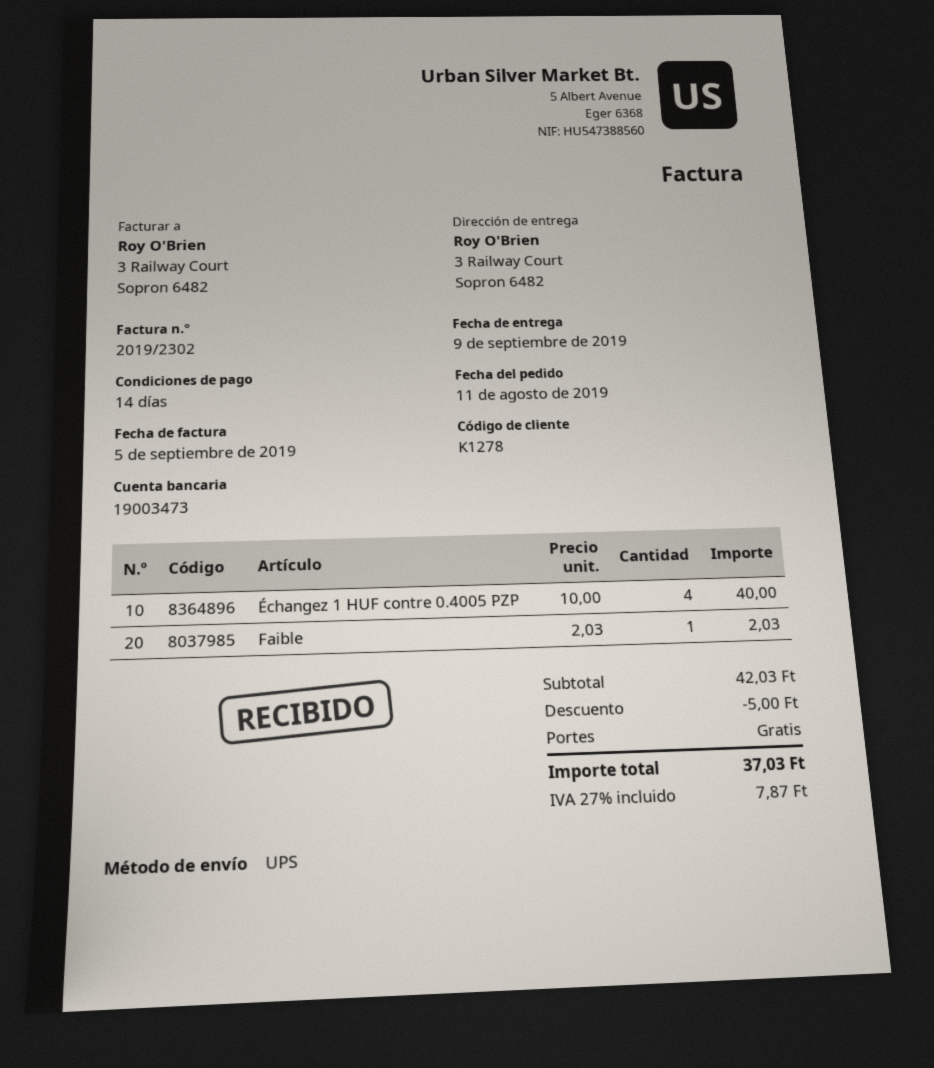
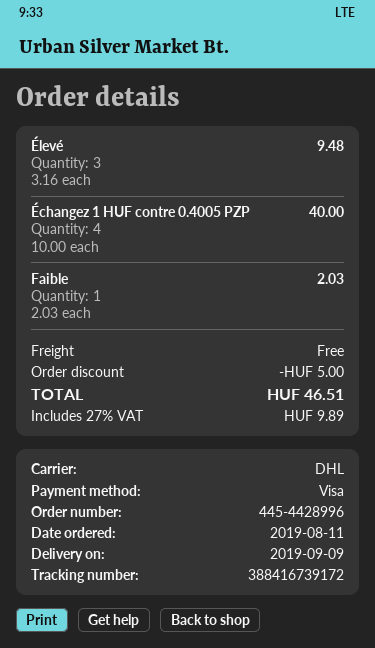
shipping method: UPS -> DHL
Élevé: none -> 3 x 3.16 = 9.48
tax: 27% = 7.87 -> 27% = 9.89
total: 37.03 -> 46.51

